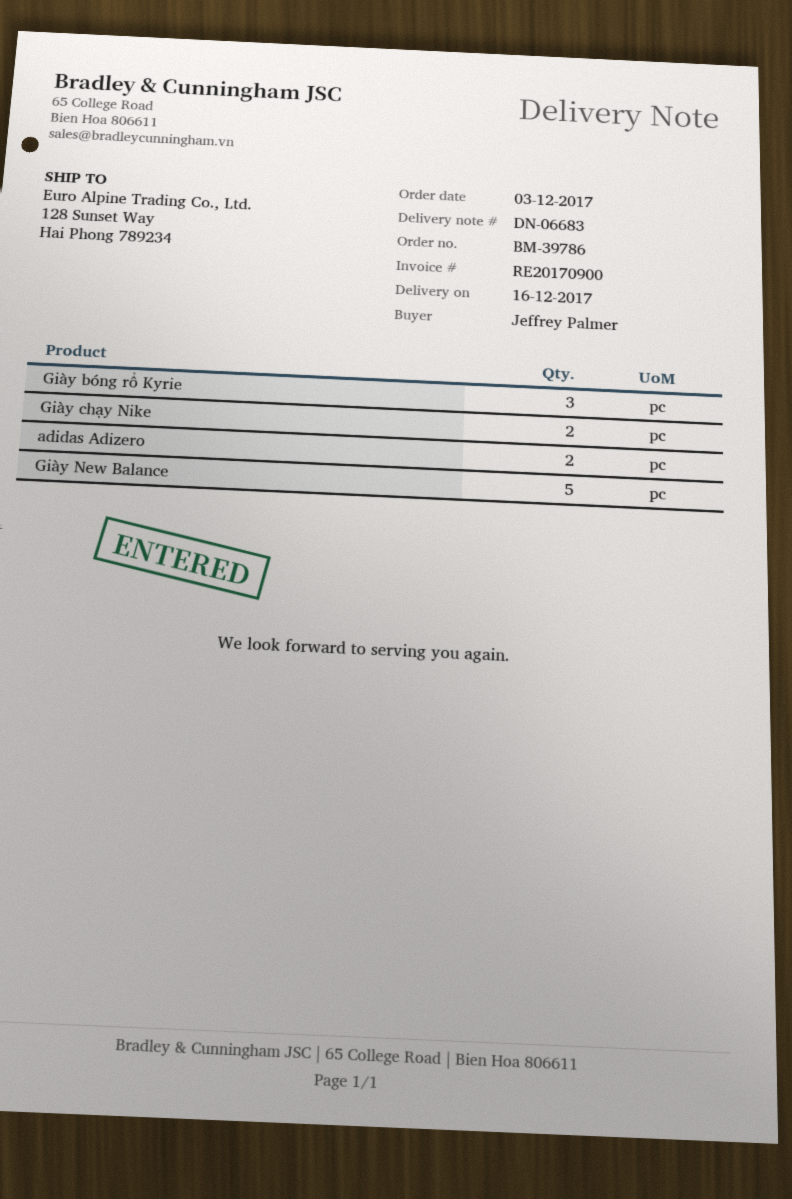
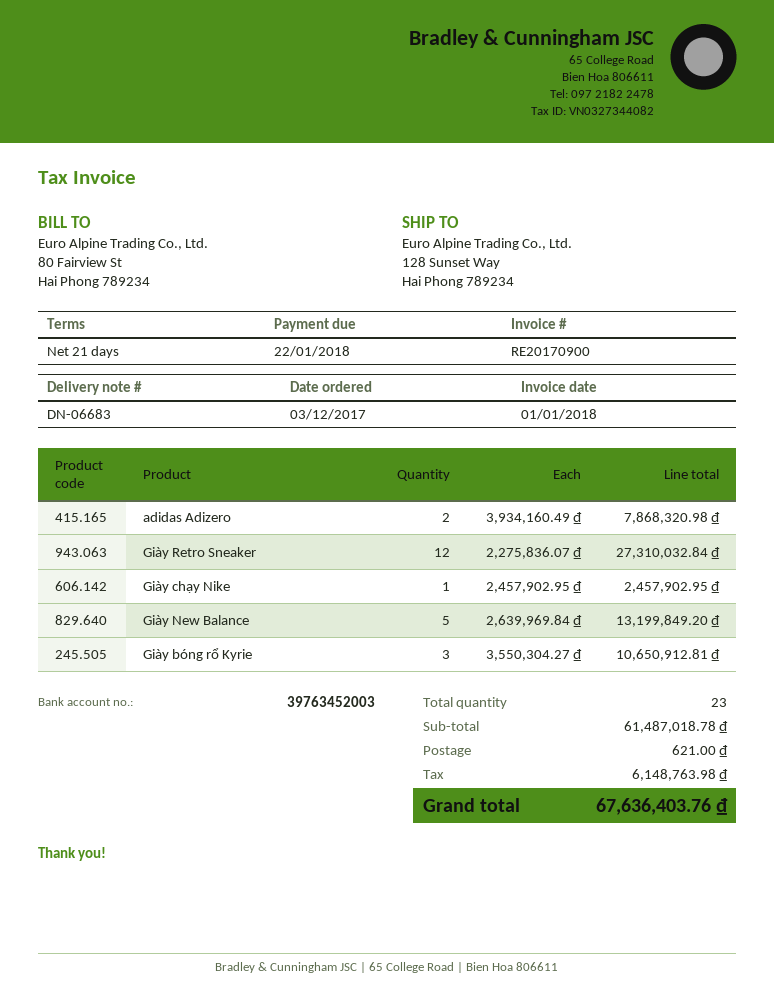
Giày chạy Nike: 2 -> 1
Giày Retro Sneaker: none -> 12

